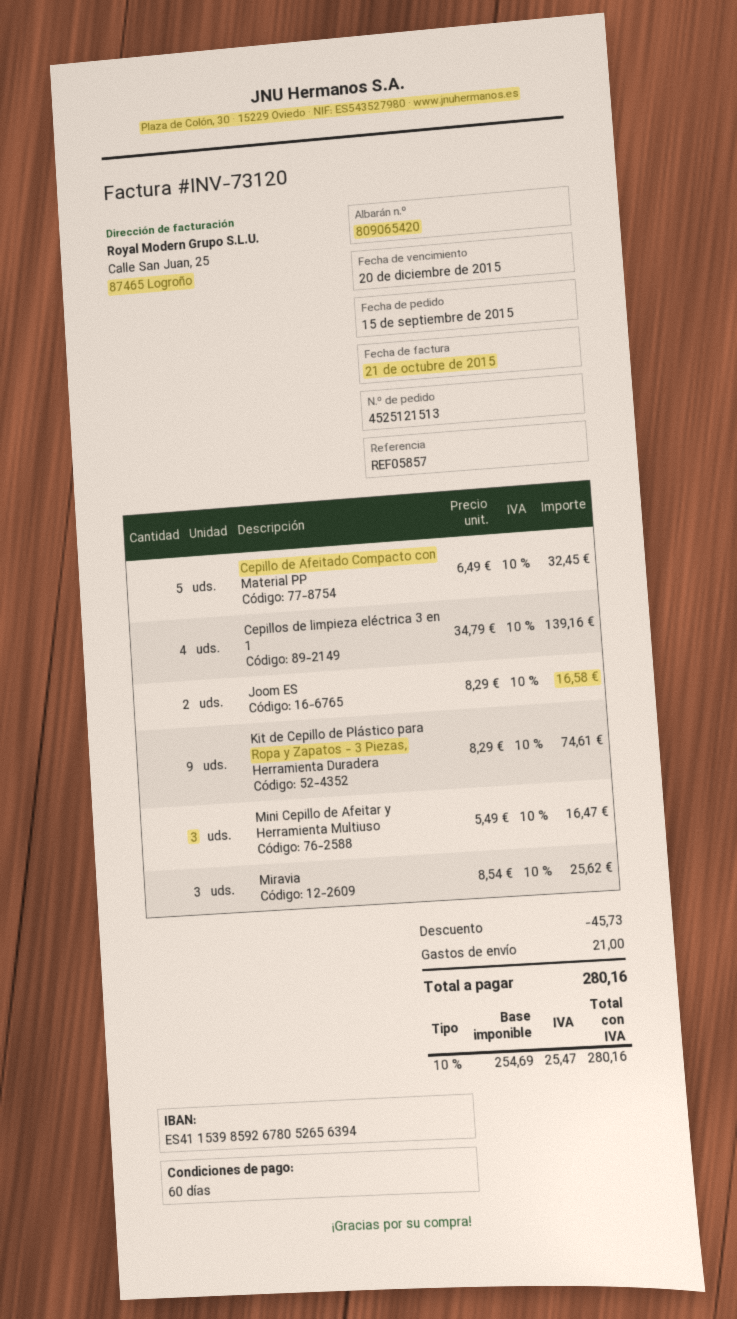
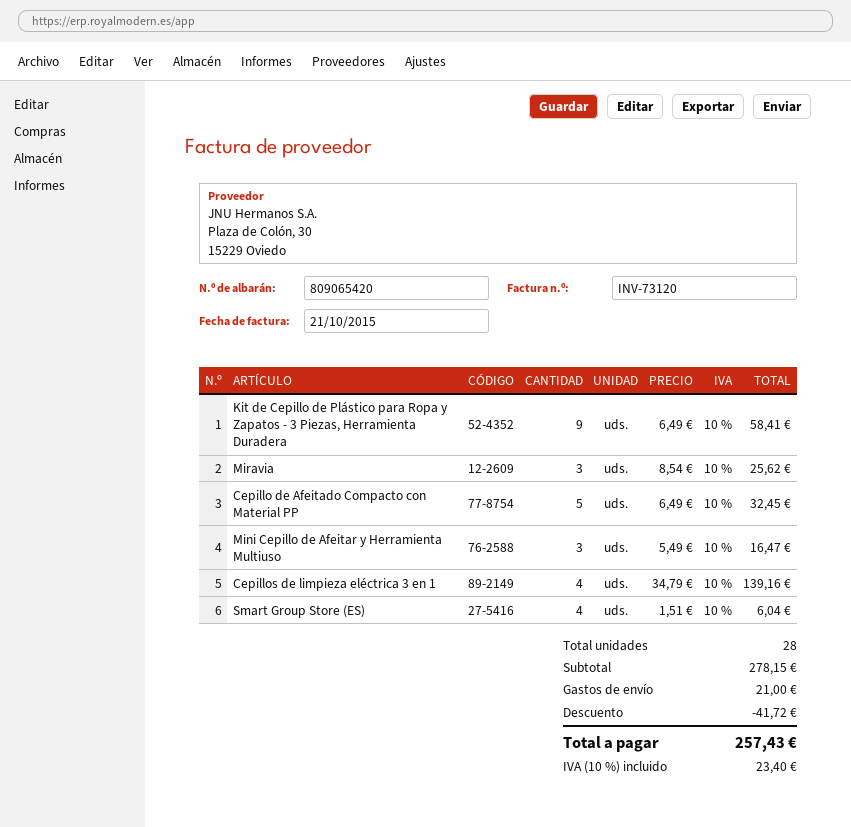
Joom ES: 2 x 8.29 = 16.58 -> none
Kit de Cepillo de Plástico para Ropa y Zapatos - 3 Piezas, Herramienta Duradera: 9 x 8.29 = 74.61 -> 9 x 6.49 = 58.41
Smart Group Store (ES): none -> 4 x 1.51 = 6.04
discount: 45.73 -> 41.72
tax: 10% = 25.47 -> 10% = 23.40
total: 280.16 -> 257.43

